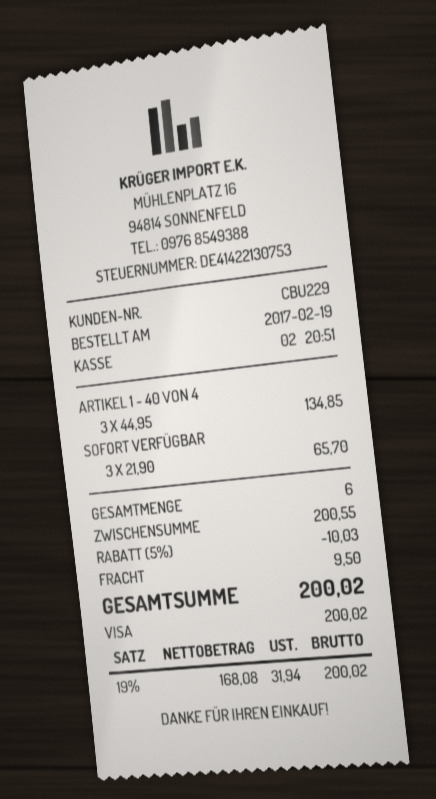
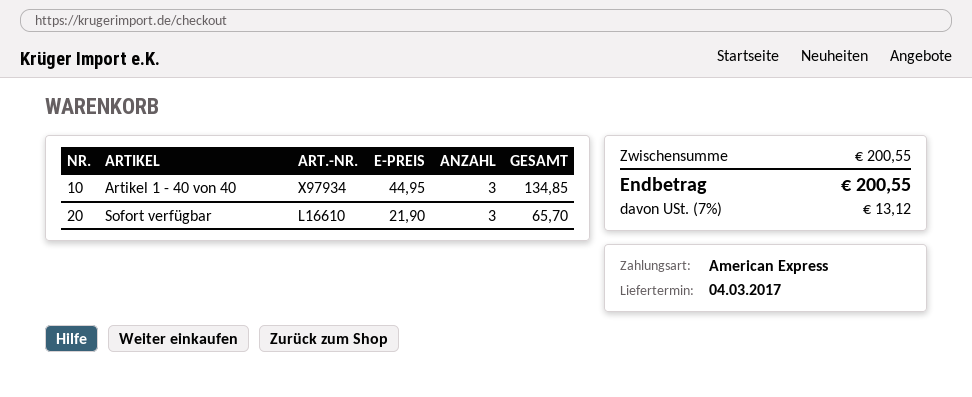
payment method: Visa -> American Express
discount: 5% = 10.03 -> none
shipping: 9.50 -> none
tax: 19% = 31.94 -> 7% = 13.12
total: 200.02 -> 200.55

